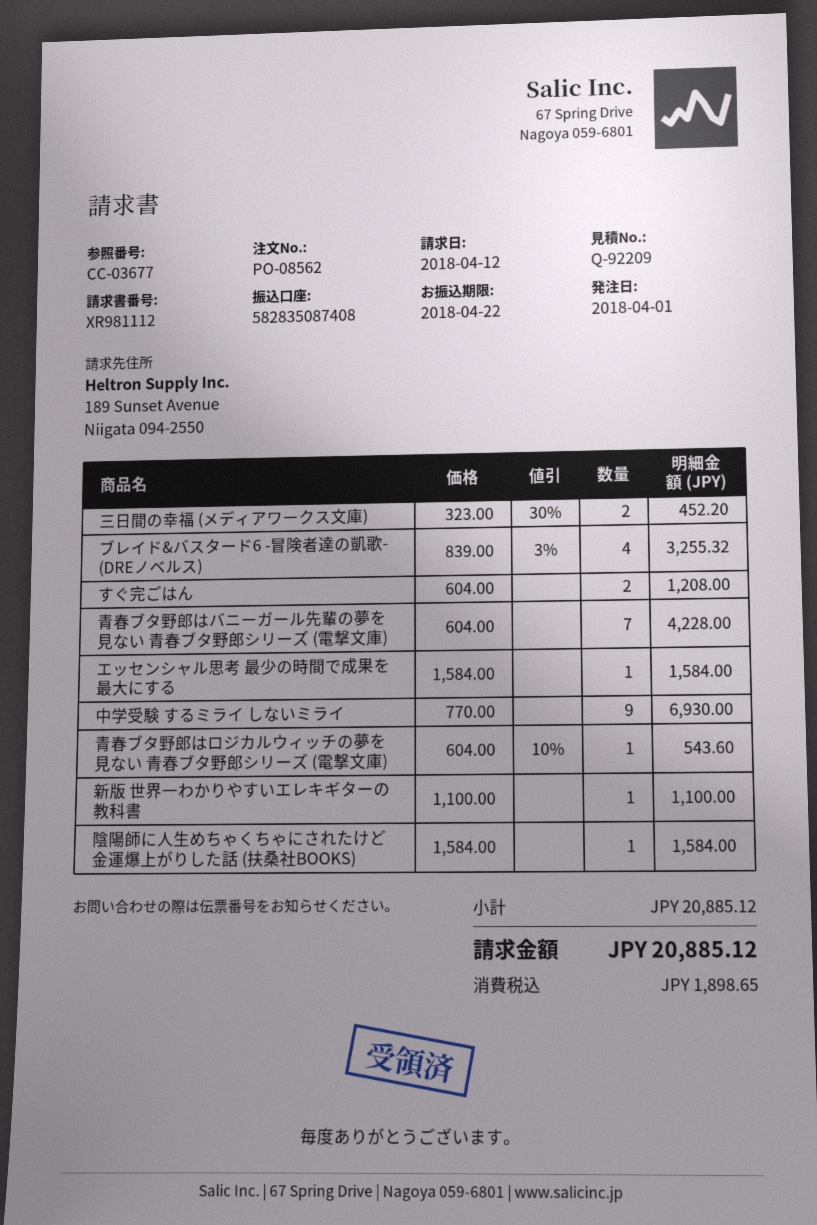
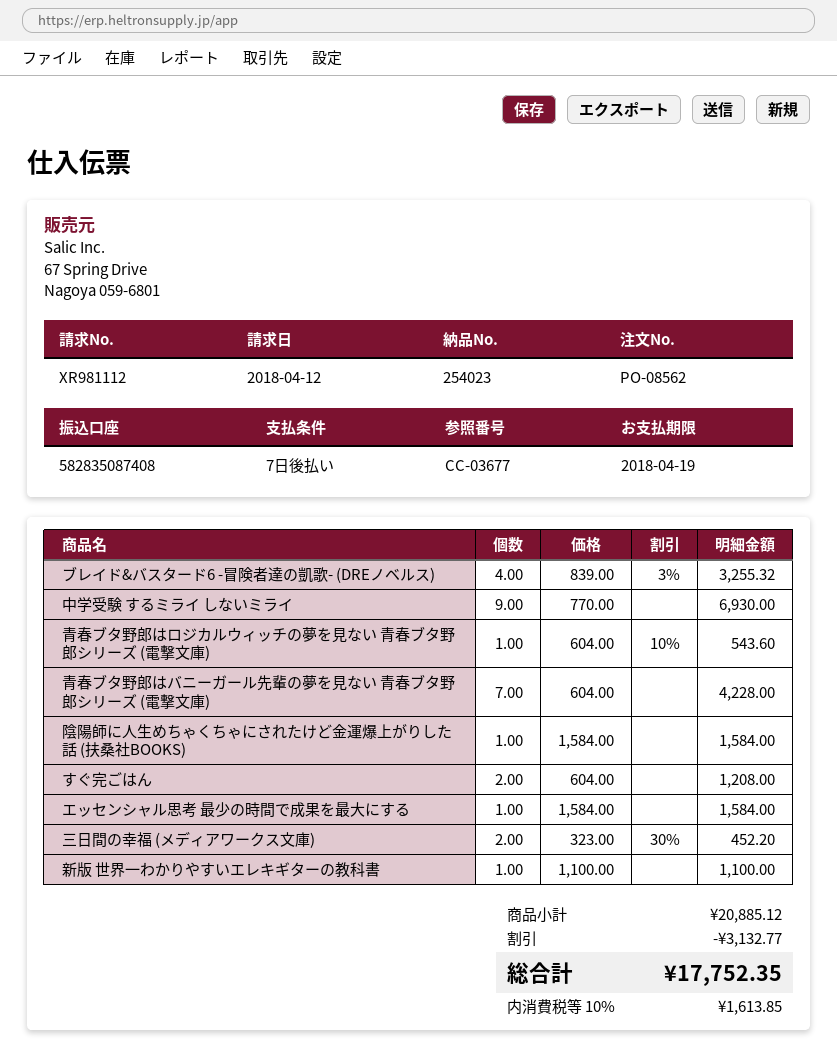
due date: 2018-04-22 -> 2018-04-19
discount: none -> 3132.77
tax: 1898.65 -> 1613.85
total: 20885.12 -> 17752.35

